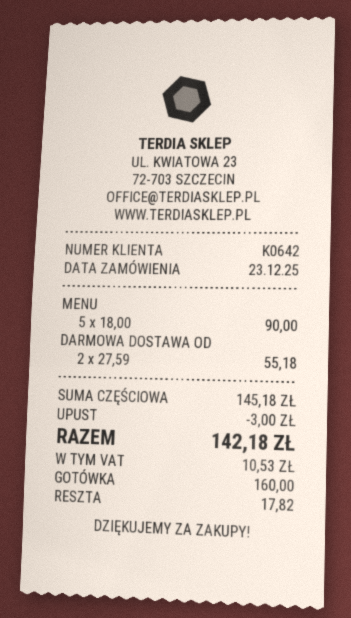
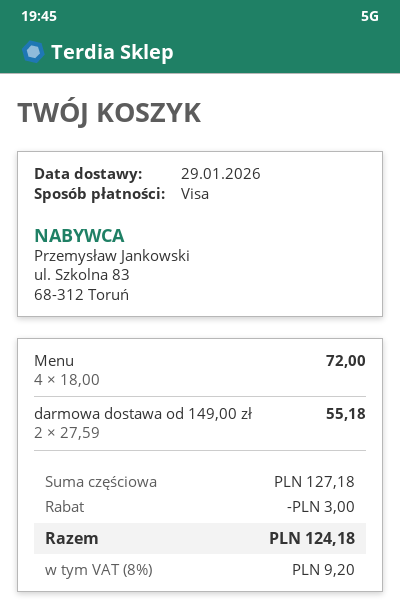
payment method: cash -> Visa
MENU: 5 x 18.00 = 90.00 -> 4 x 18.00 = 72.00
subtotal: 145.18 -> 127.18
tax: 10.53 -> 9.20
total: 142.18 -> 124.18

